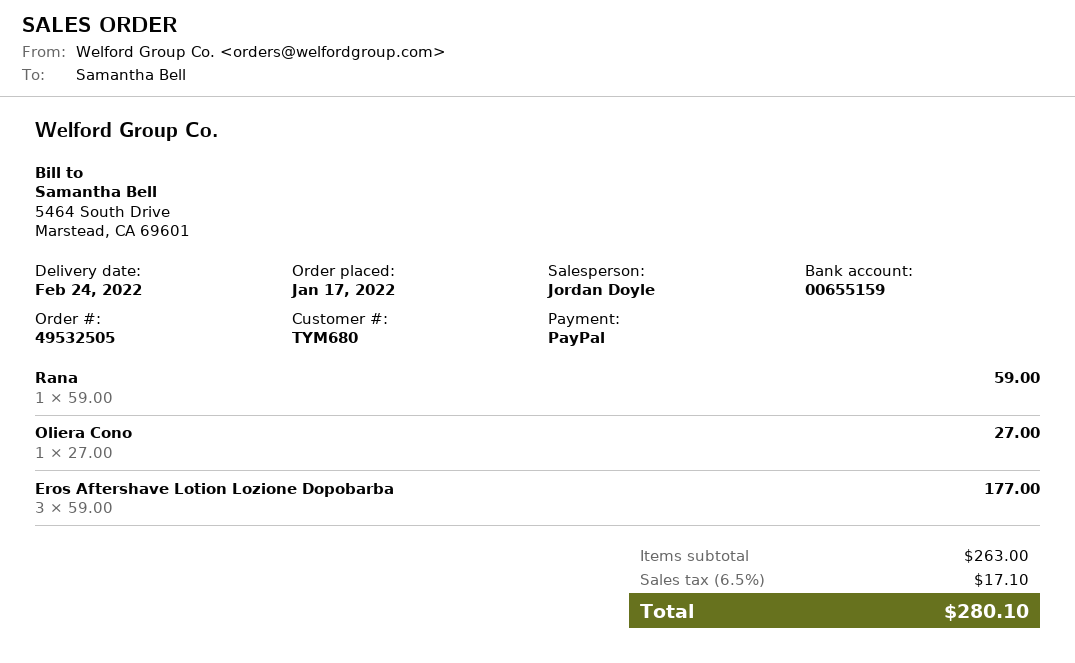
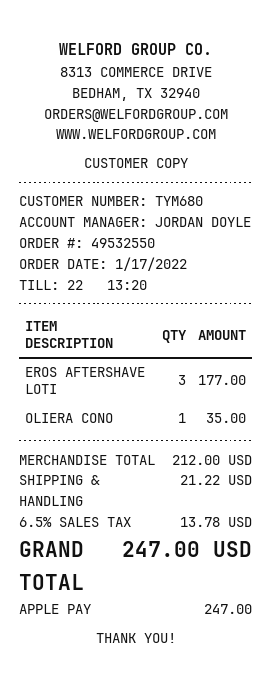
order number: 49532505 -> 49532550
payment method: PayPal -> Apple Pay
Rana: 1 for 59.00 -> none
Oliera Cono: 1 for 27.00 -> 1 for 35.00
subtotal: 263.00 -> 212.00
shipping: none -> 21.22
tax: 6.5% = 17.10 -> 6.5% = 13.78
total: 280.10 -> 247.00

